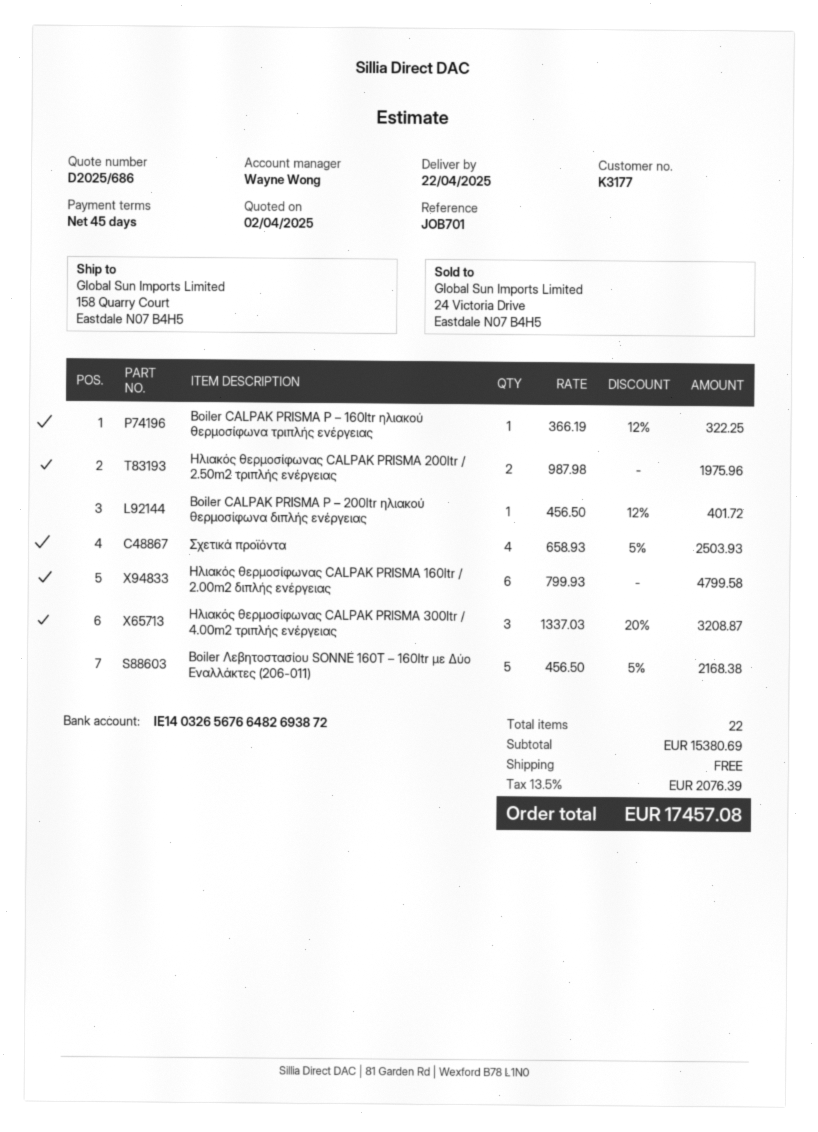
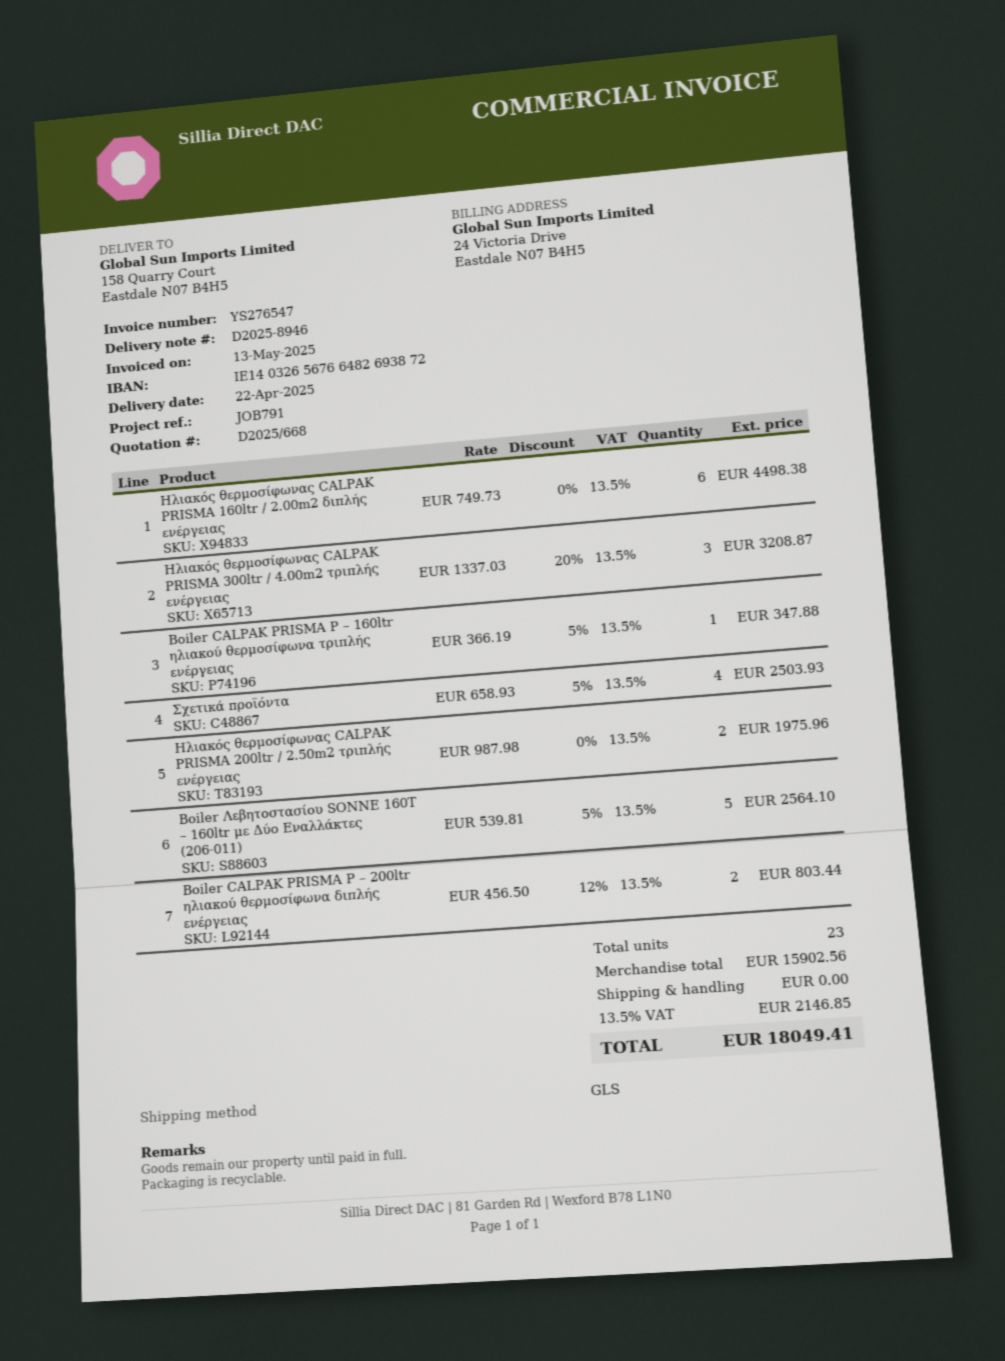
quote number: D2025/686 -> D2025/668
reference: JOB701 -> JOB791
Boiler CALPAK PRISMA P – 160ltr ηλιακού θερμοσίφωνα τριπλής ενέργειας: 1 x 366.19 - 12% = 322.25 -> 1 x 366.19 - 5% = 347.88
Boiler CALPAK PRISMA P – 200ltr ηλιακού θερμοσίφωνα διπλής ενέργειας: 1 x 456.50 - 12% = 401.72 -> 2 x 456.50 - 12% = 803.44
Ηλιακός θερμοσίφωνας CALPAK PRISMA 160ltr / 2.00m2 διπλής ενέργειας: 6 x 799.93 = 4799.58 -> 6 x 749.73 = 4498.38
Boiler Λεβητοστασίου SONNE 160T – 160ltr με Δύο Εναλλάκτες (206-011): 5 x 456.50 - 5% = 2168.38 -> 5 x 539.81 - 5% = 2564.10
total quantity: 22 -> 23
subtotal: 15380.69 -> 15902.56
tax: 13.5% = 2076.39 -> 13.5% = 2146.85
total: 17457.08 -> 18049.41

